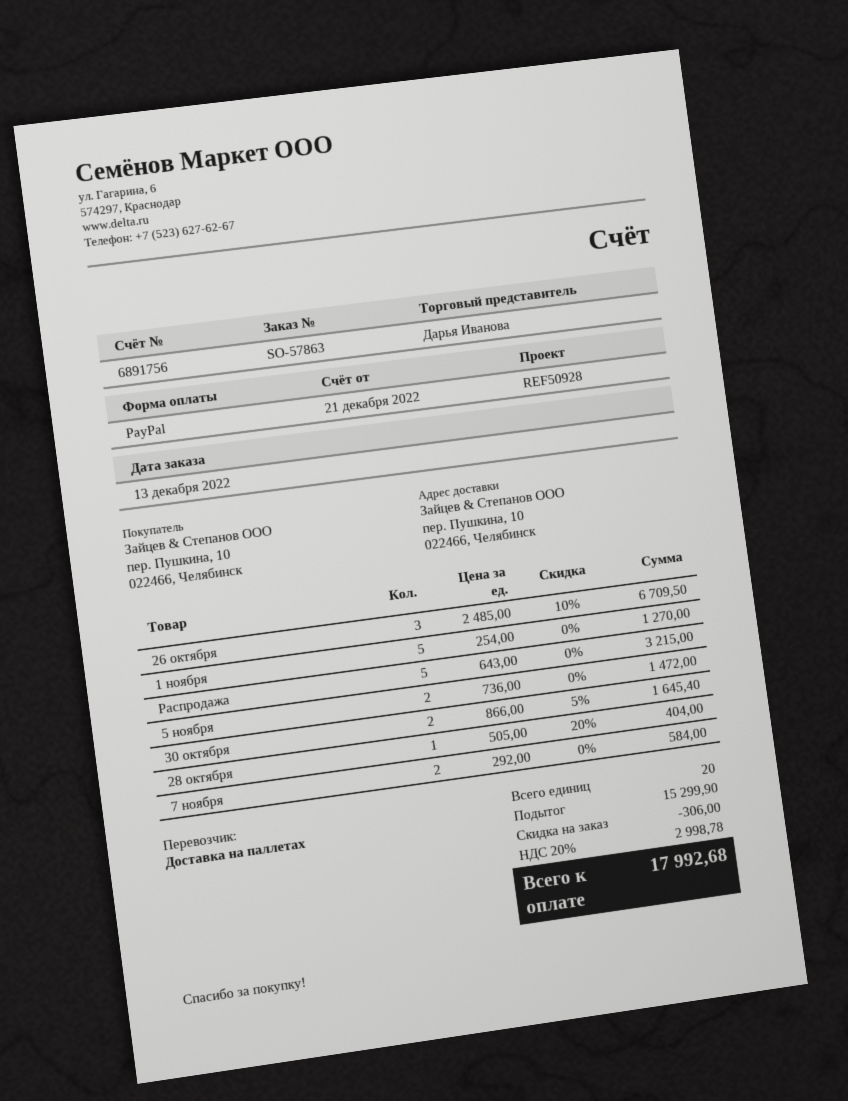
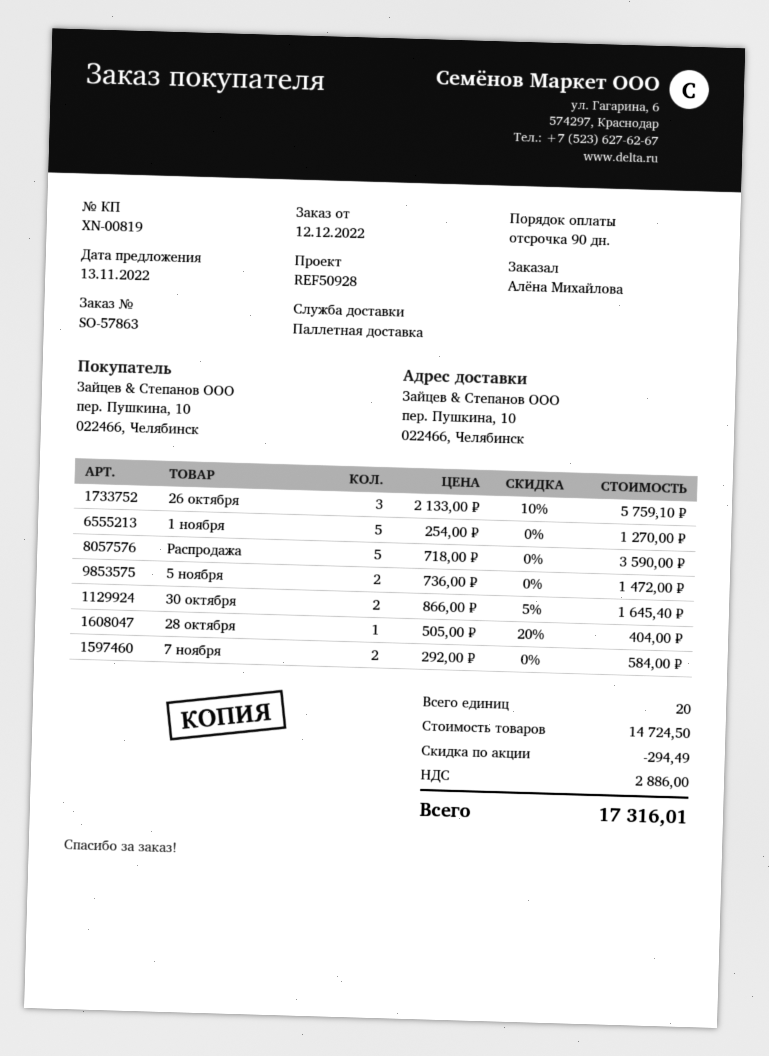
order date: 2022-12-13 -> 2022-12-12
26 октября: 3 x 2485.00 - 10% = 6709.50 -> 3 x 2133.00 - 10% = 5759.10
Распродажа: 5 x 643.00 = 3215.00 -> 5 x 718.00 = 3590.00
subtotal: 15299.90 -> 14724.50
discount: 306.00 -> 294.49
tax: 2998.78 -> 2886.00
total: 17992.68 -> 17316.01

